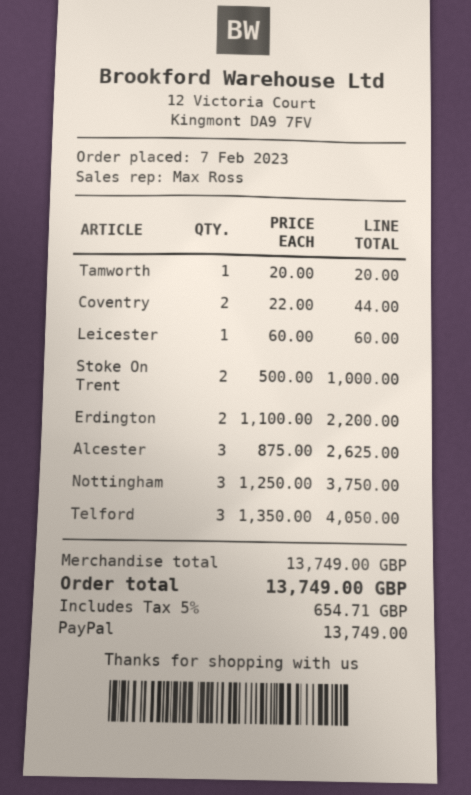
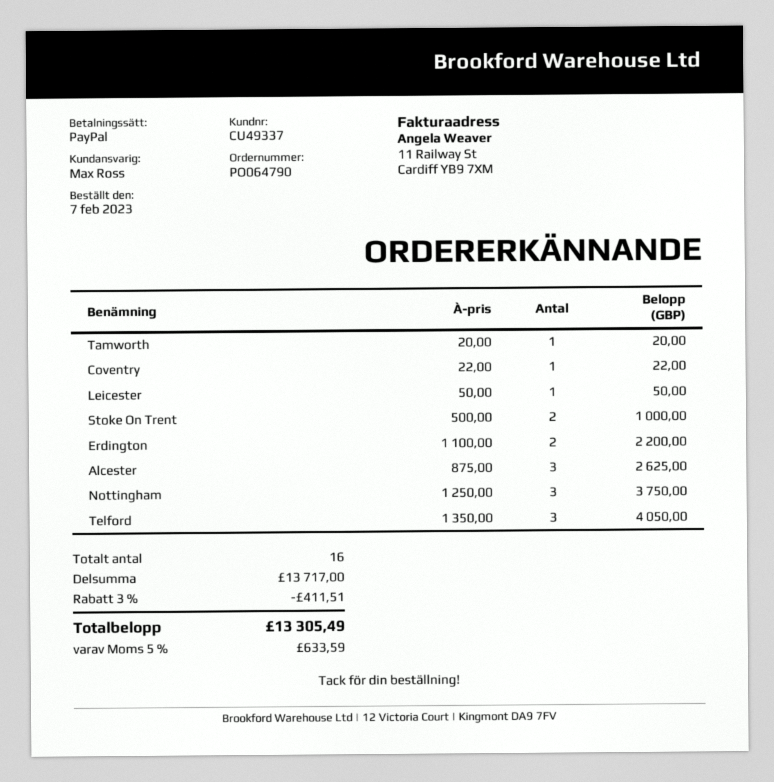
Coventry: 2 x 22.00 = 44.00 -> 1 x 22.00 = 22.00
Leicester: 1 x 60.00 = 60.00 -> 1 x 50.00 = 50.00
subtotal: 13749.00 -> 13717.00
discount: none -> 3% = 411.51
tax: 5% = 654.71 -> 5% = 633.59
total: 13749.00 -> 13305.49

